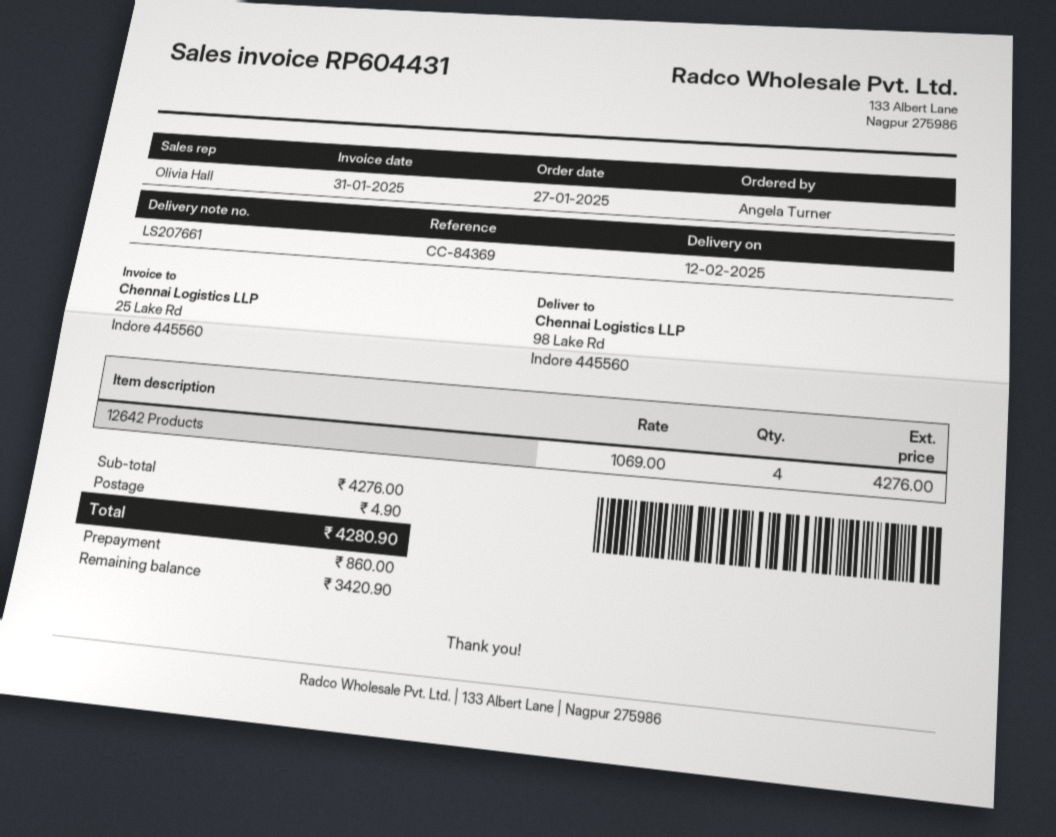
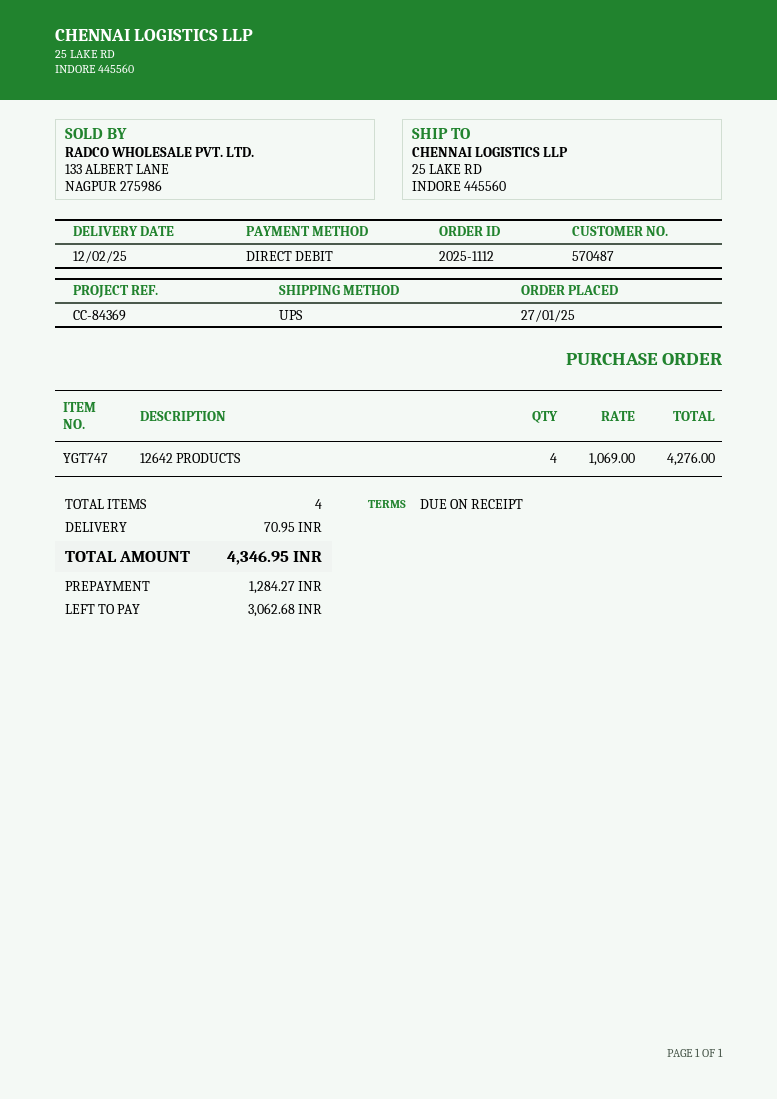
ship to: 98 Lake Rd, Indore 445560 -> 25 LAKE RD, INDORE 445560
shipping: 4.90 -> 70.95
total: 4280.90 -> 4346.95
deposit: 860.00 -> 1284.27
balance: 3420.90 -> 3062.68

